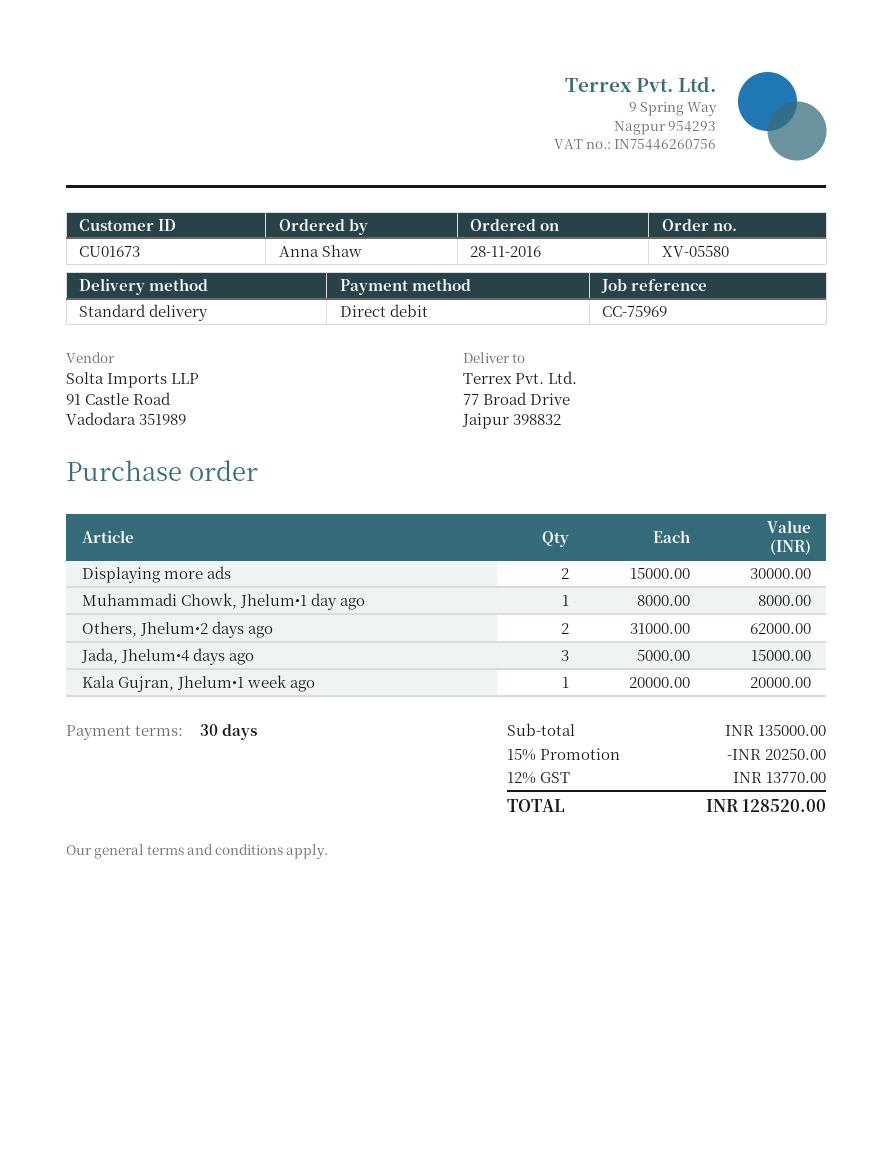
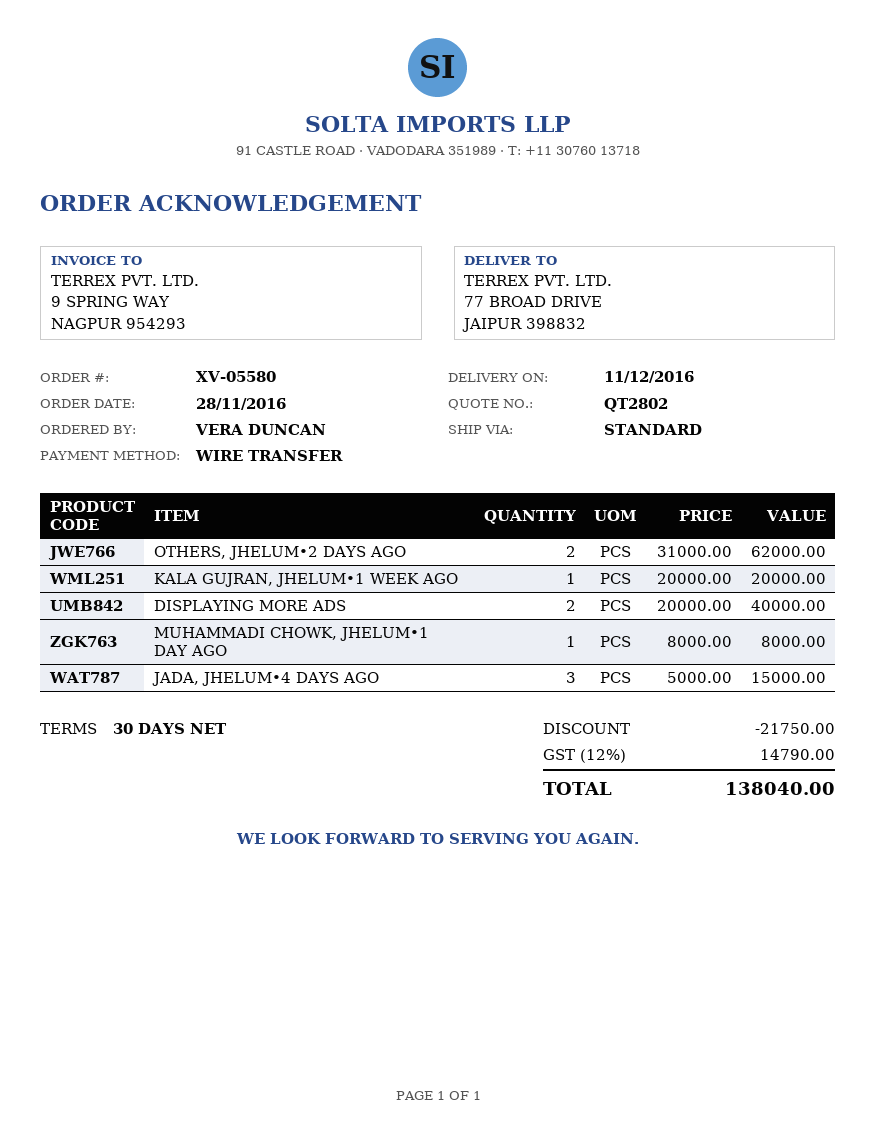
ordered by: Anna Shaw -> VERA DUNCAN
payment method: direct debit -> bank transfer
Displaying more ads: 2 x 15000.00 = 30000.00 -> 2 x 20000.00 = 40000.00
discount: 20250.00 -> 21750.00
tax: 12% = 13770.00 -> 12% = 14790.00
total: 128520.00 -> 138040.00

